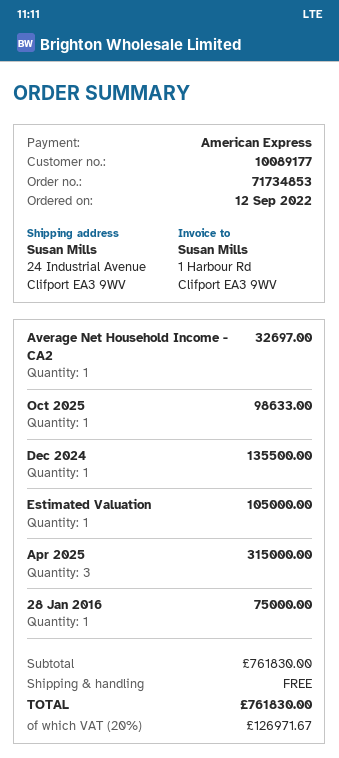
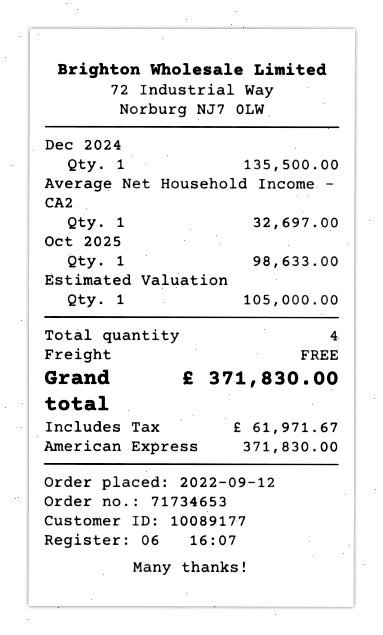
order number: 71734853 -> 71734653
Apr 2025: 3 for 315000.00 -> none
28 Jan 2016: 1 for 75000.00 -> none
tax: 126971.67 -> 61971.67
total: 761830.00 -> 371830.00

